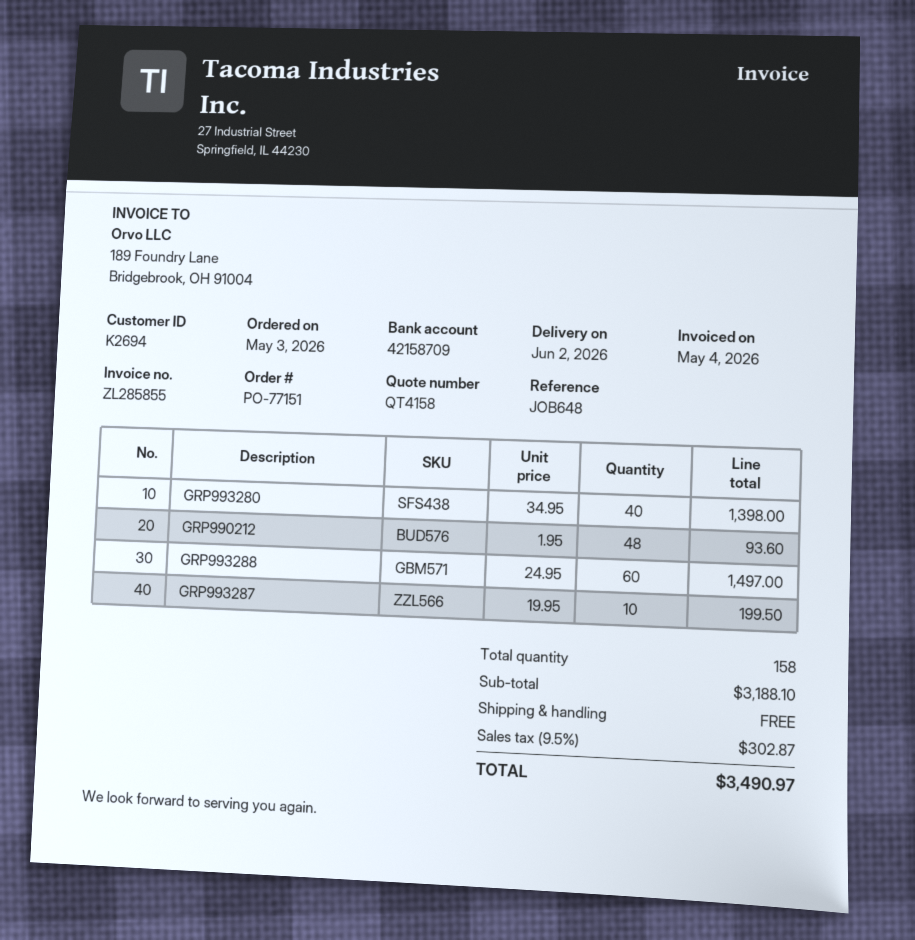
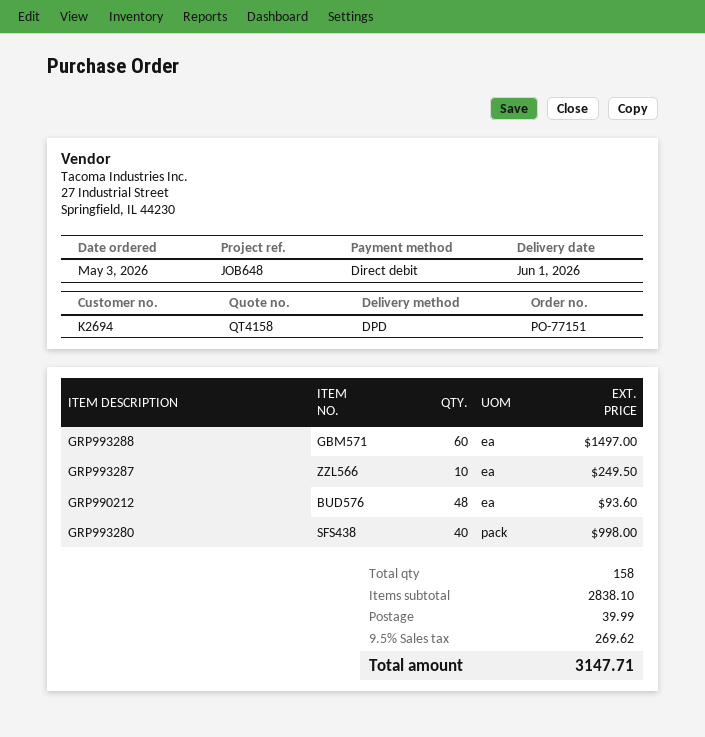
delivery date: 2026-06-02 -> 2026-06-01
GRP993280: 40 for 1398.00 -> 40 for 998.00
GRP993287: 10 for 199.50 -> 10 for 249.50
subtotal: 3188.10 -> 2838.10
shipping: 0.00 -> 39.99
tax: 9.5% = 302.87 -> 9.5% = 269.62
total: 3490.97 -> 3147.71

